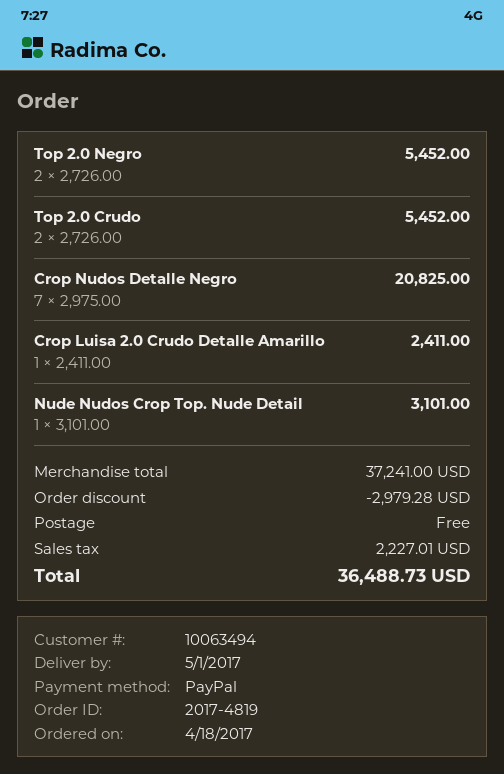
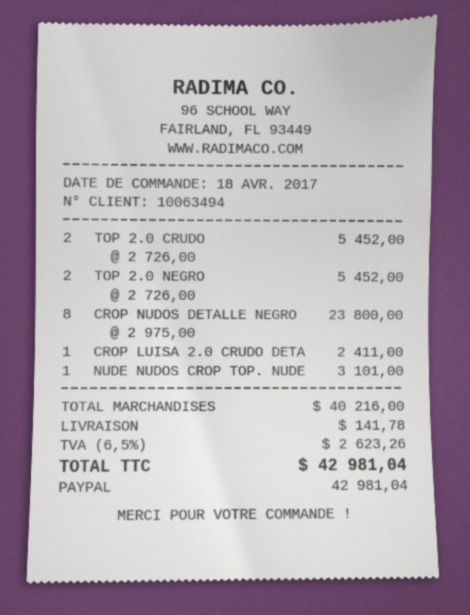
Crop Nudos Detalle Negro: 7 x 2975.00 = 20825.00 -> 8 x 2975.00 = 23800.00
subtotal: 37241.00 -> 40216.00
discount: 2979.28 -> none
shipping: 0.00 -> 141.78
tax: 2227.01 -> 2623.26
total: 36488.73 -> 42981.04

